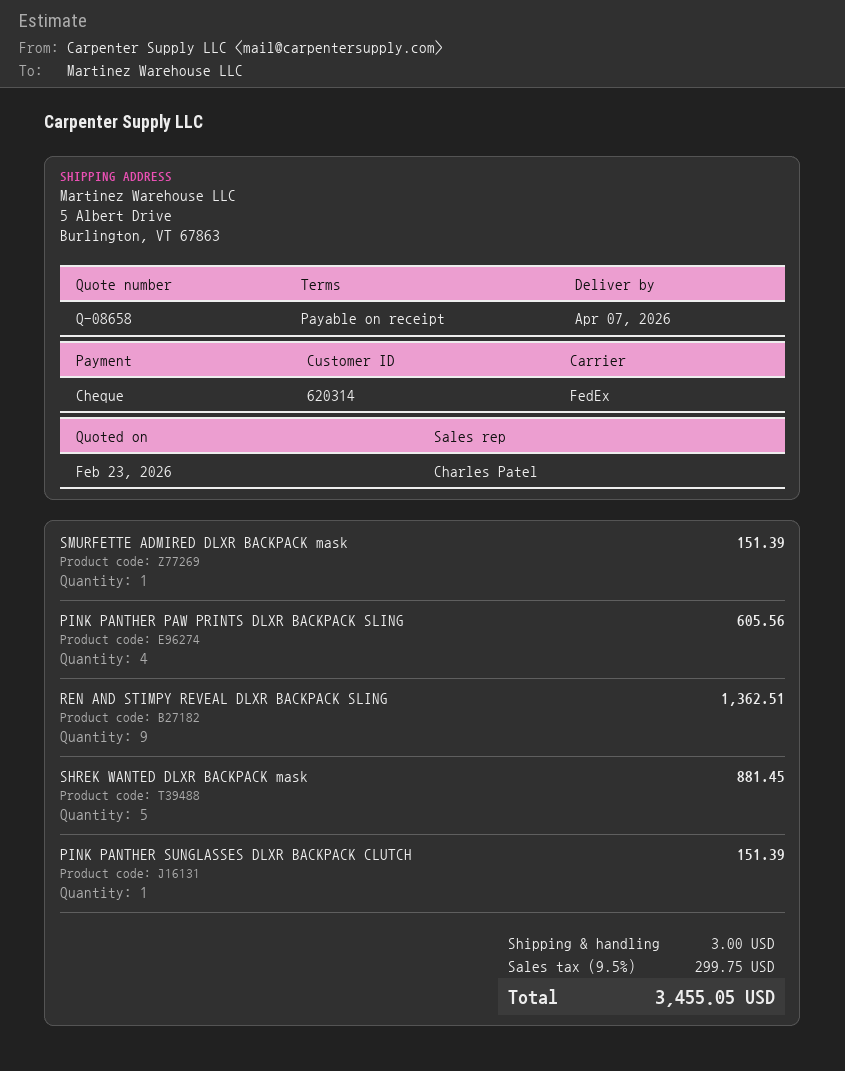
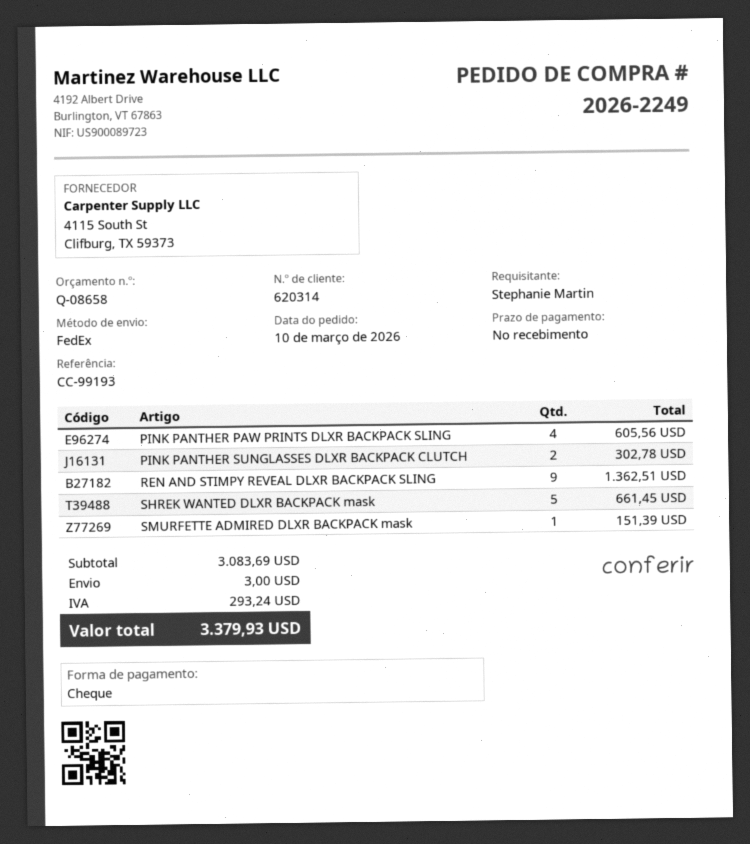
SHREK WANTED DLXR BACKPACK mask: 5 for 881.45 -> 5 for 661.45
PINK PANTHER SUNGLASSES DLXR BACKPACK CLUTCH: 1 for 151.39 -> 2 for 302.78
tax: 299.75 -> 293.24
total: 3455.05 -> 3379.93

